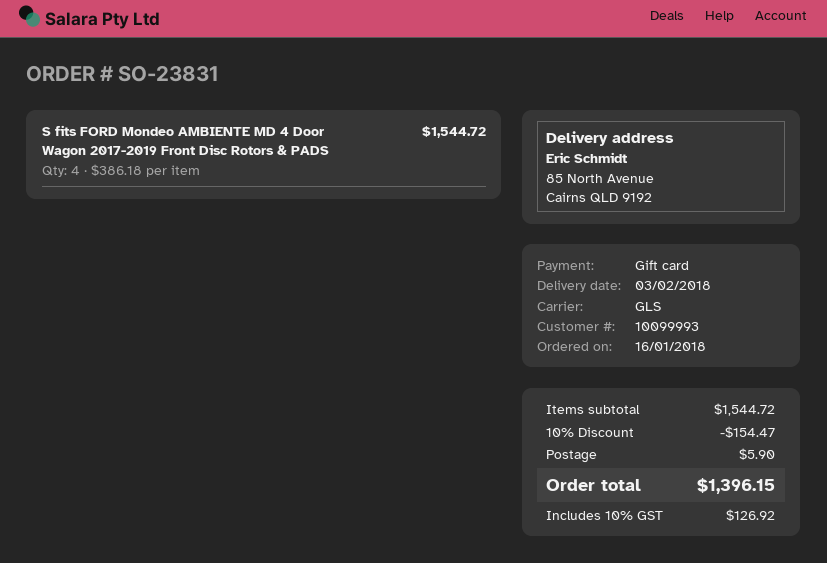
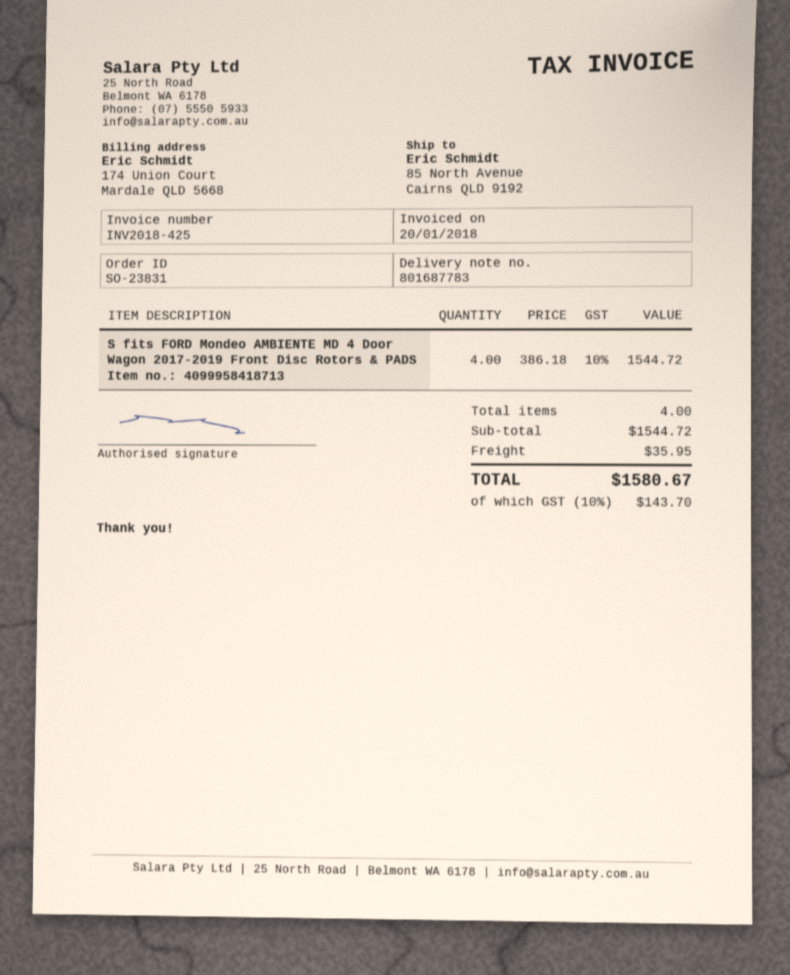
discount: 10% = 154.47 -> none
shipping: 5.90 -> 35.95
tax: 10% = 126.92 -> 10% = 143.70
total: 1396.15 -> 1580.67

